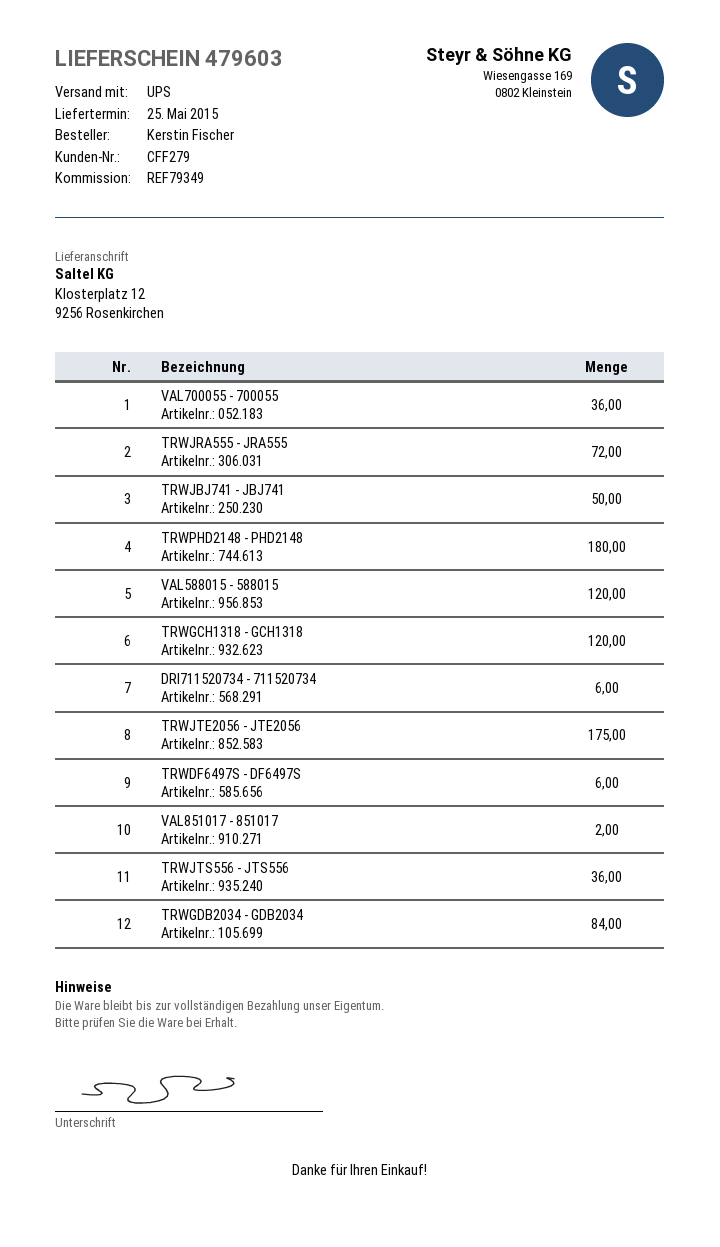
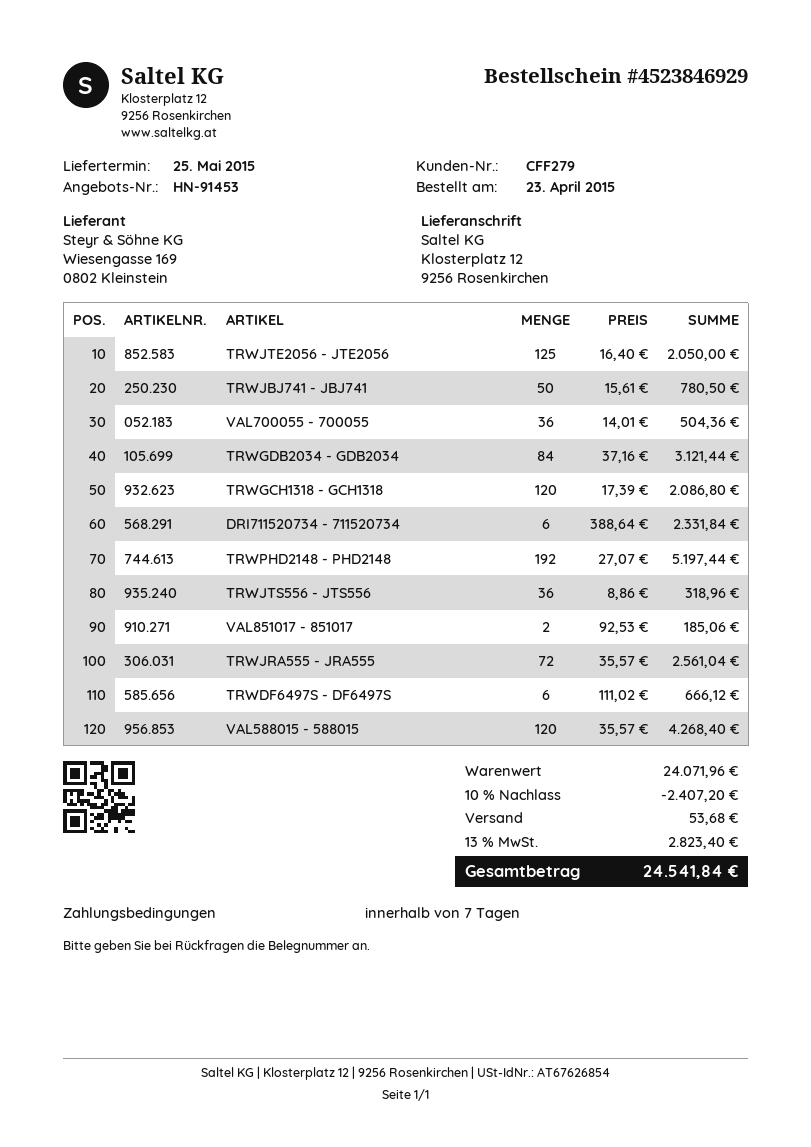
TRWPHD2148 - PHD2148: 180 -> 192
TRWJTE2056 - JTE2056: 175 -> 125

